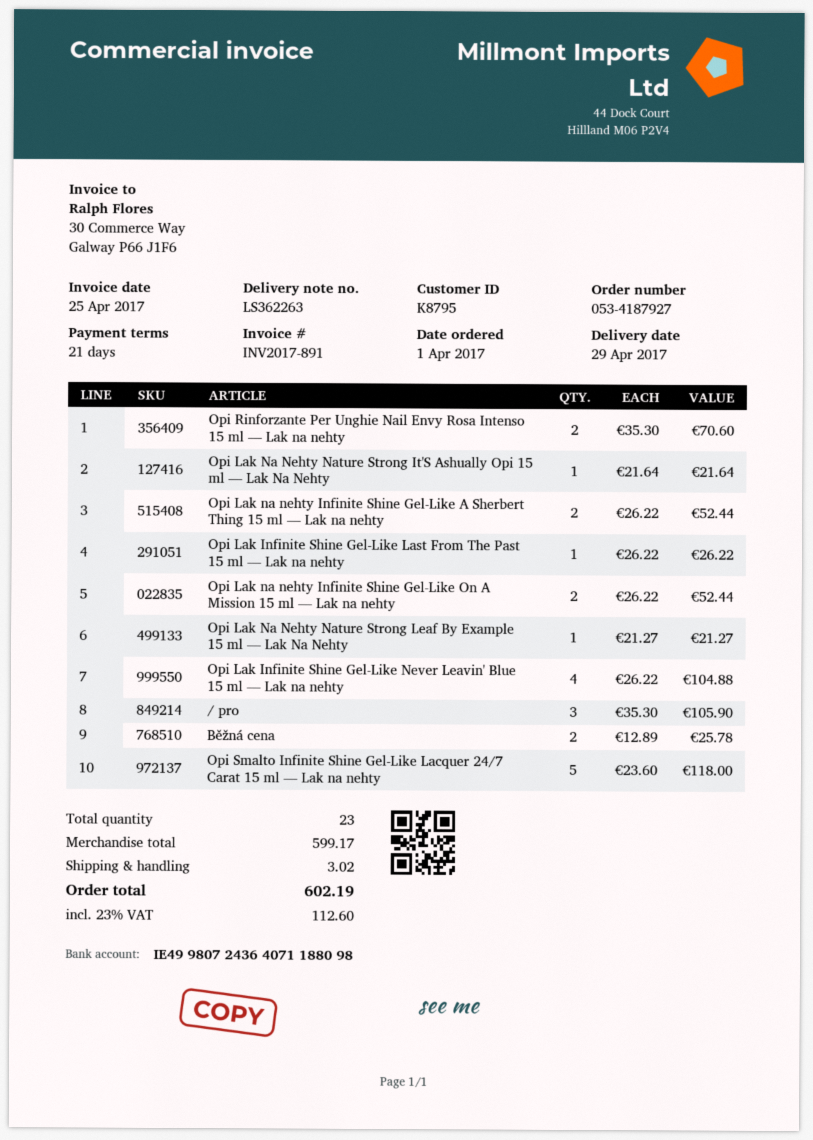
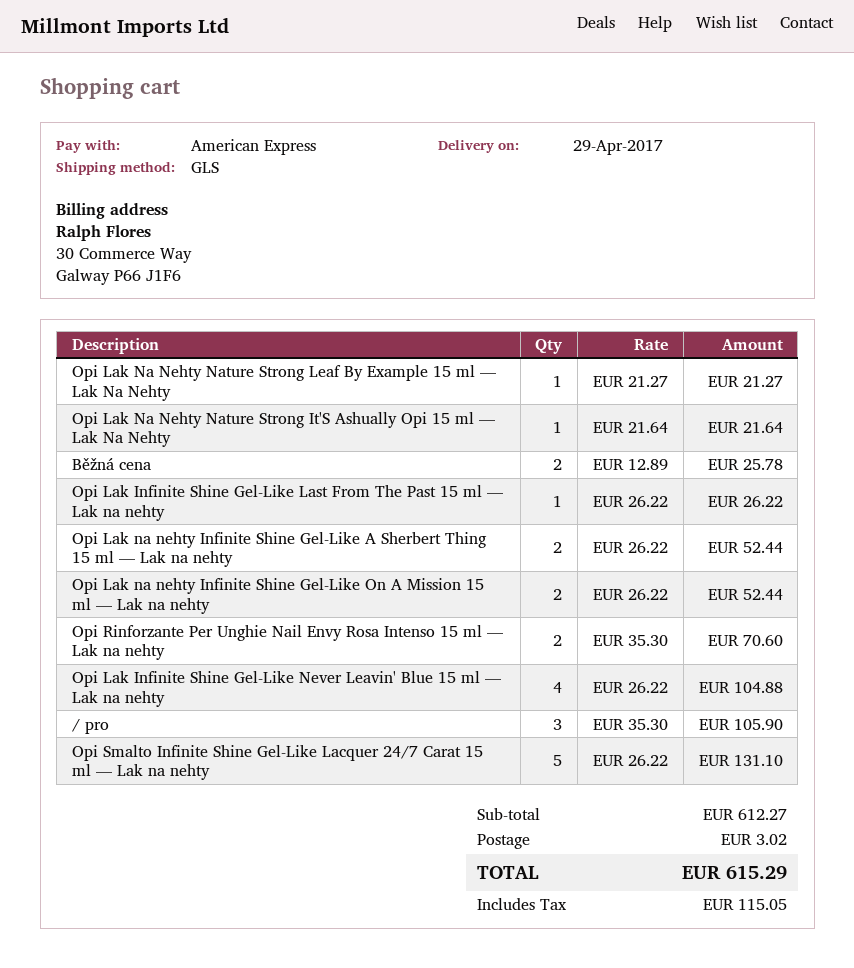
Opi Smalto Infinite Shine Gel-Like Lacquer 24/7 Carat 15 ml — Lak na nehty: 5 x 23.60 = 118.00 -> 5 x 26.22 = 131.10
subtotal: 599.17 -> 612.27
tax: 112.60 -> 115.05
total: 602.19 -> 615.29

